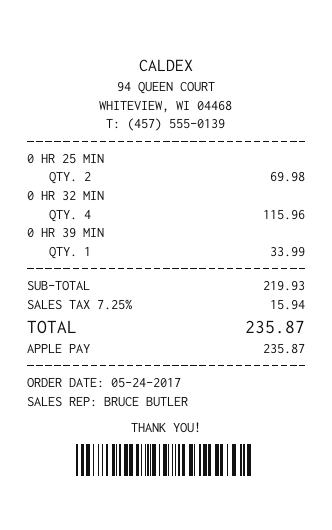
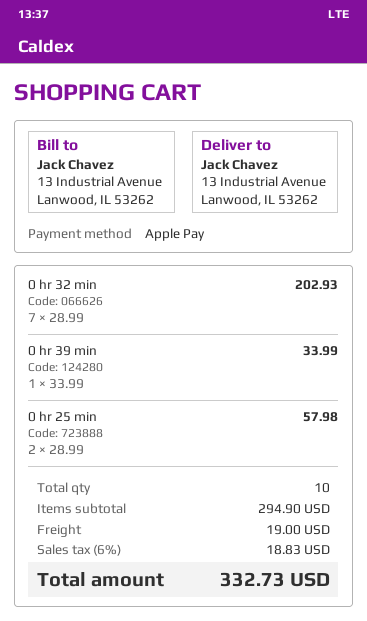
0 HR 25 MIN: 2 for 69.98 -> 2 for 57.98
0 HR 32 MIN: 4 for 115.96 -> 7 for 202.93
subtotal: 219.93 -> 294.90
shipping: none -> 19.00
tax: 7.25% = 15.94 -> 6% = 18.83
total: 235.87 -> 332.73

